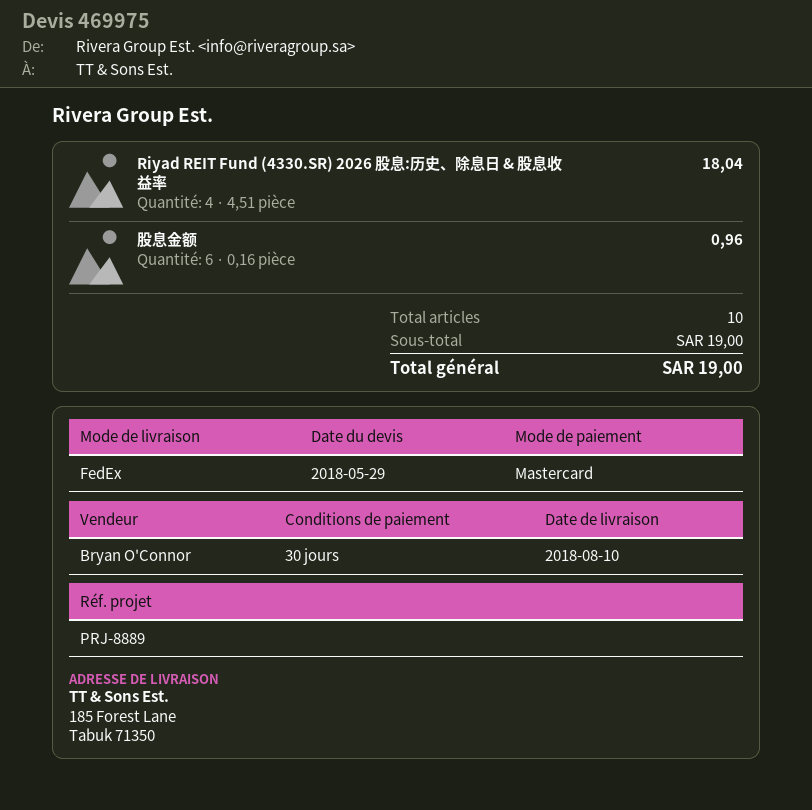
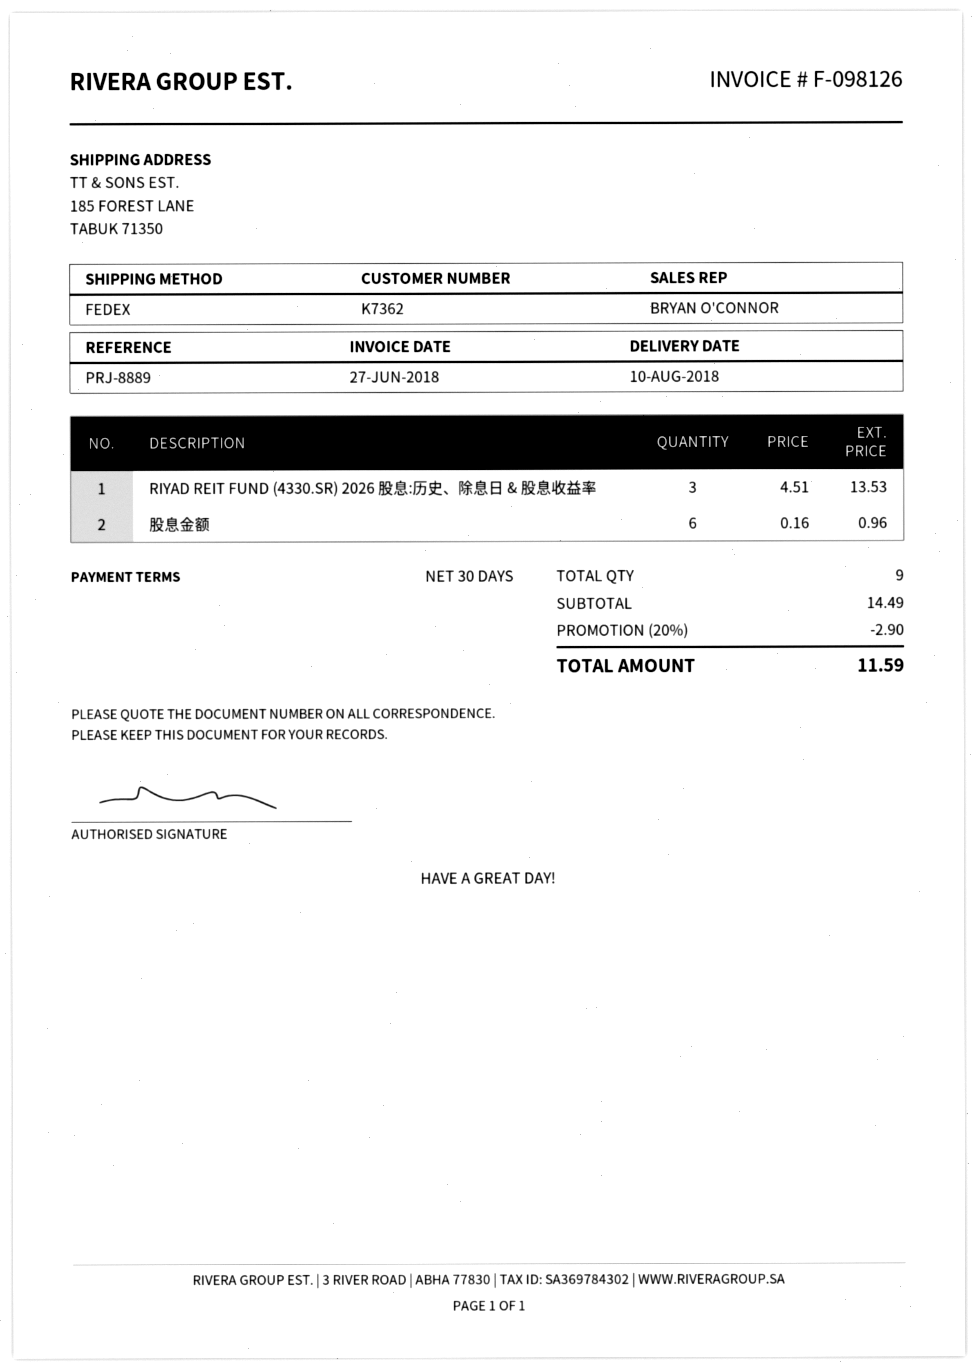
Riyad REIT Fund (4330.SR) 2026 股息:历史、除息日 & 股息收益率: 4 x 4.51 = 18.04 -> 3 x 4.51 = 13.53
total quantity: 10 -> 9
subtotal: 19.00 -> 14.49
discount: none -> 20% = 2.90
total: 19.00 -> 11.59

